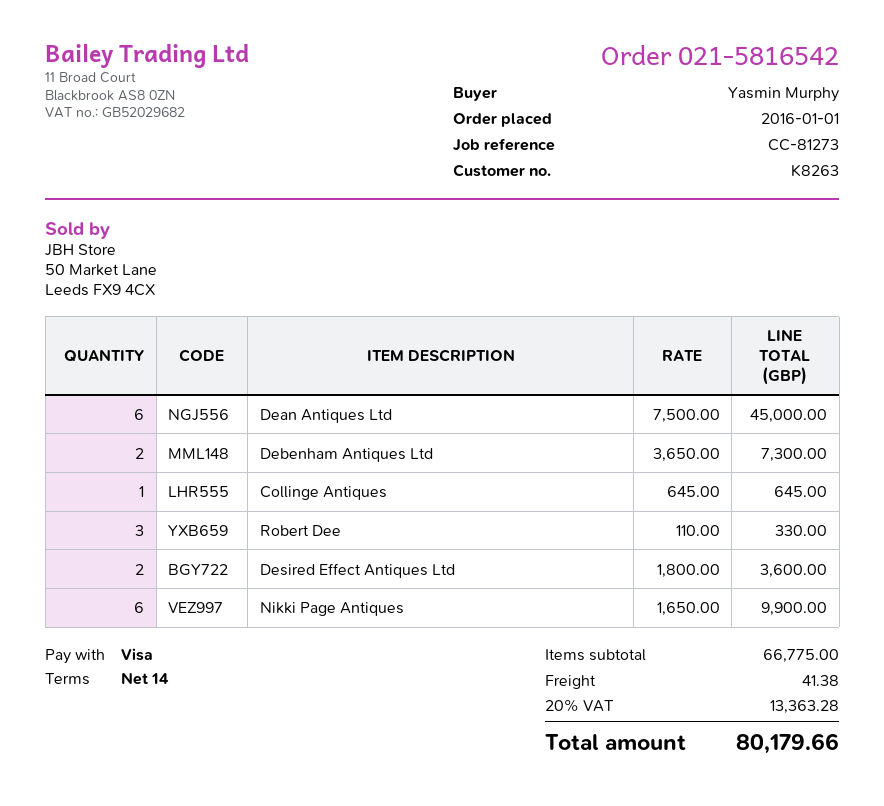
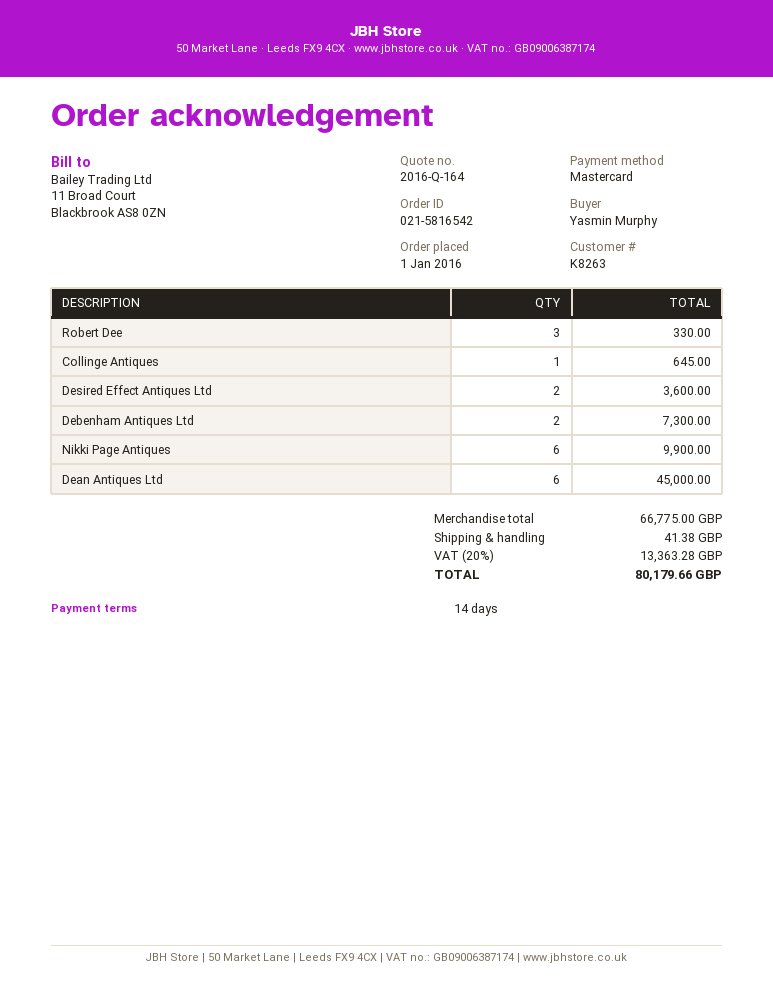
payment method: Visa -> Mastercard

